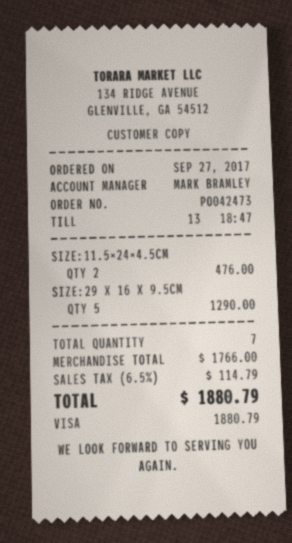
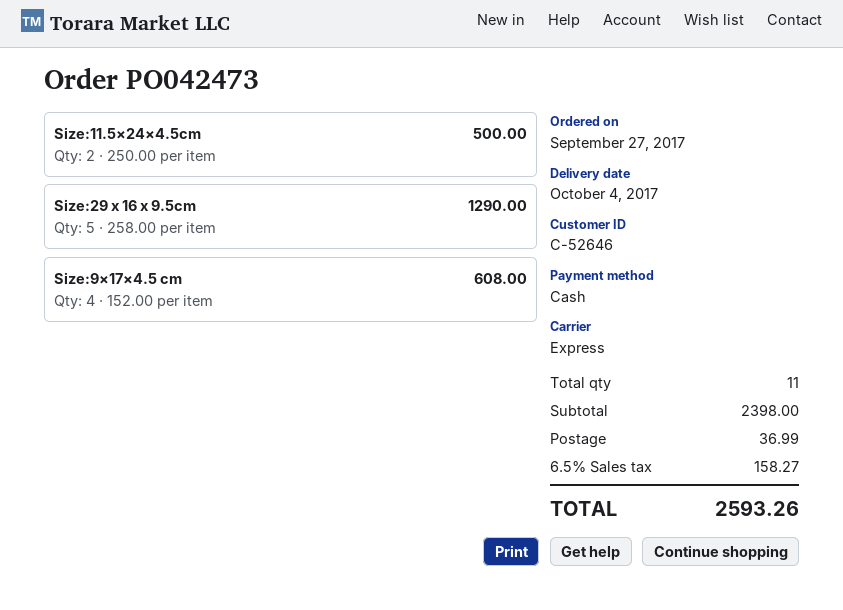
payment method: Visa -> cash
SIZE:11.5×24×4.5CM: 2 for 476.00 -> 2 for 500.00
Size:9×17×4.5 cm: none -> 4 for 608.00
total quantity: 7 -> 11
subtotal: 1766.00 -> 2398.00
shipping: none -> 36.99
tax: 6.5% = 114.79 -> 6.5% = 158.27
total: 1880.79 -> 2593.26

